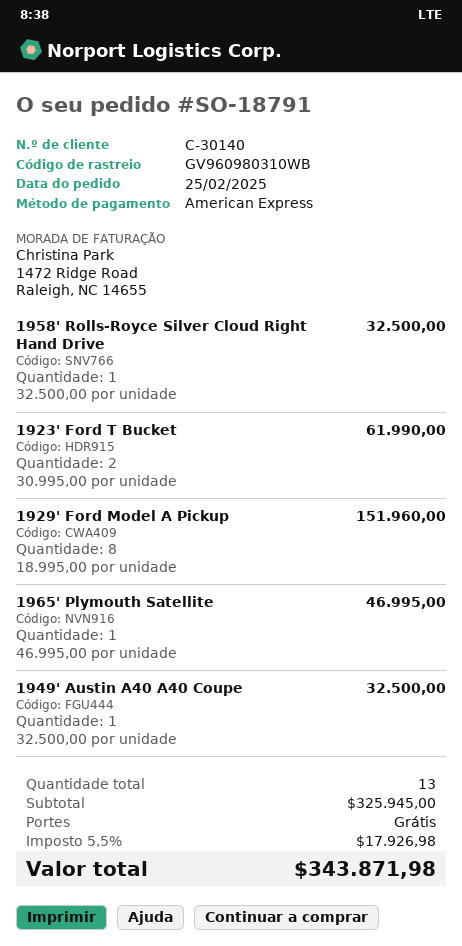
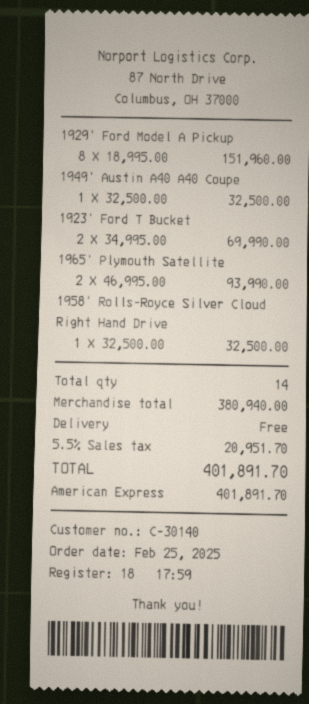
1923' Ford T Bucket: 2 x 30995.00 = 61990.00 -> 2 x 34995.00 = 69990.00
1965' Plymouth Satellite: 1 x 46995.00 = 46995.00 -> 2 x 46995.00 = 93990.00
total quantity: 13 -> 14
subtotal: 325945.00 -> 380940.00
tax: 5.5% = 17926.98 -> 5.5% = 20951.70
total: 343871.98 -> 401891.70

